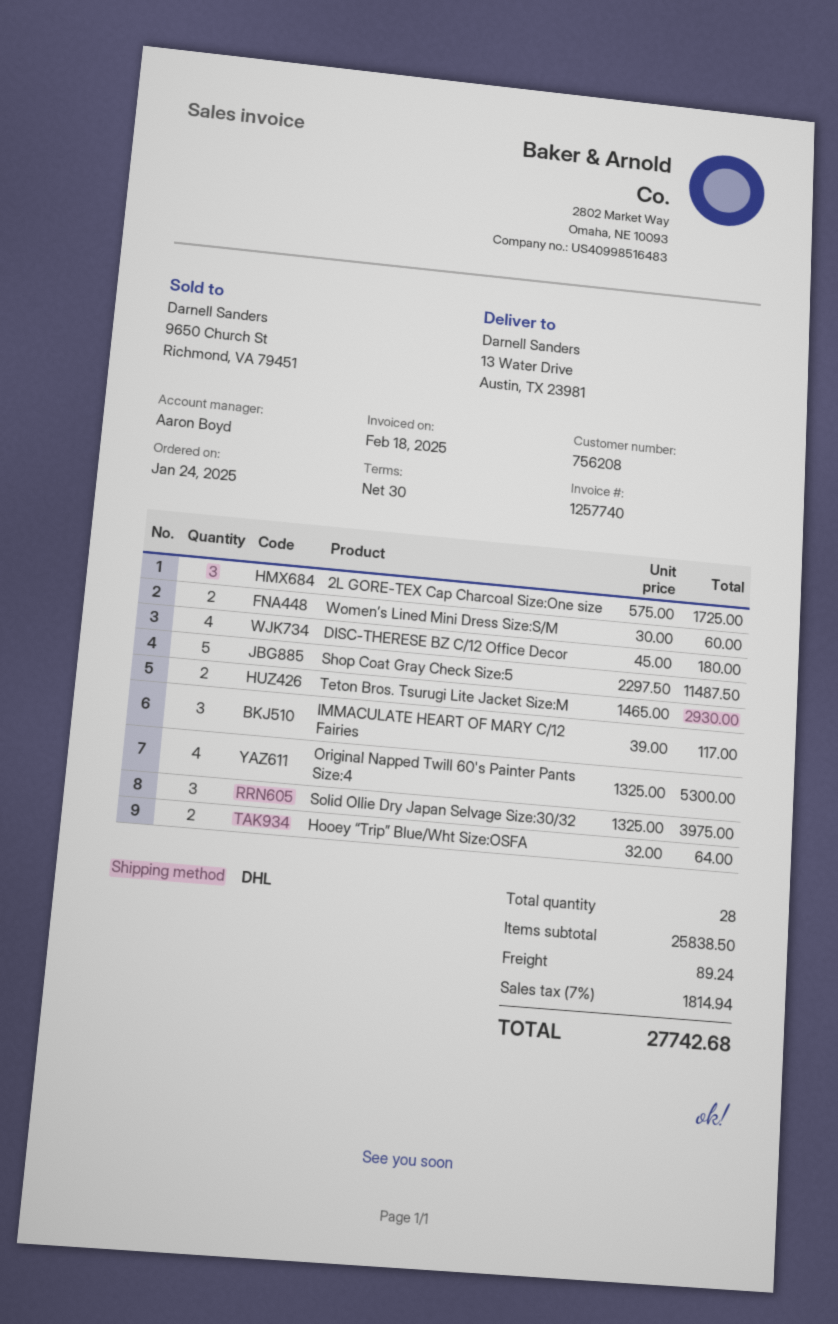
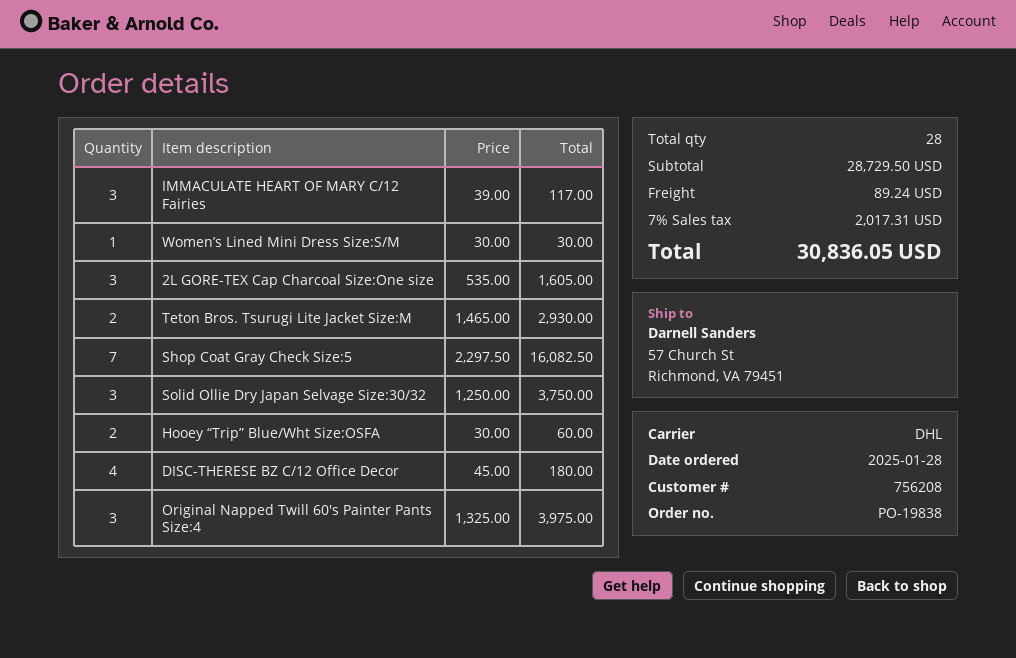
order date: 2025-01-24 -> 2025-01-28
ship to: 13 Water Drive, Austin, TX 23981 -> 57 Church St, Richmond, VA 79451
2L GORE-TEX Cap Charcoal Size:One size: 3 x 575.00 = 1725.00 -> 3 x 535.00 = 1605.00
Women’s Lined Mini Dress Size:S/M: 2 x 30.00 = 60.00 -> 1 x 30.00 = 30.00
Shop Coat Gray Check Size:5: 5 x 2297.50 = 11487.50 -> 7 x 2297.50 = 16082.50
Original Napped Twill 60's Painter Pants Size:4: 4 x 1325.00 = 5300.00 -> 3 x 1325.00 = 3975.00
Solid Ollie Dry Japan Selvage Size:30/32: 3 x 1325.00 = 3975.00 -> 3 x 1250.00 = 3750.00
Hooey “Trip” Blue/Wht Size:OSFA: 2 x 32.00 = 64.00 -> 2 x 30.00 = 60.00
subtotal: 25838.50 -> 28729.50
tax: 7% = 1814.94 -> 7% = 2017.31
total: 27742.68 -> 30836.05

